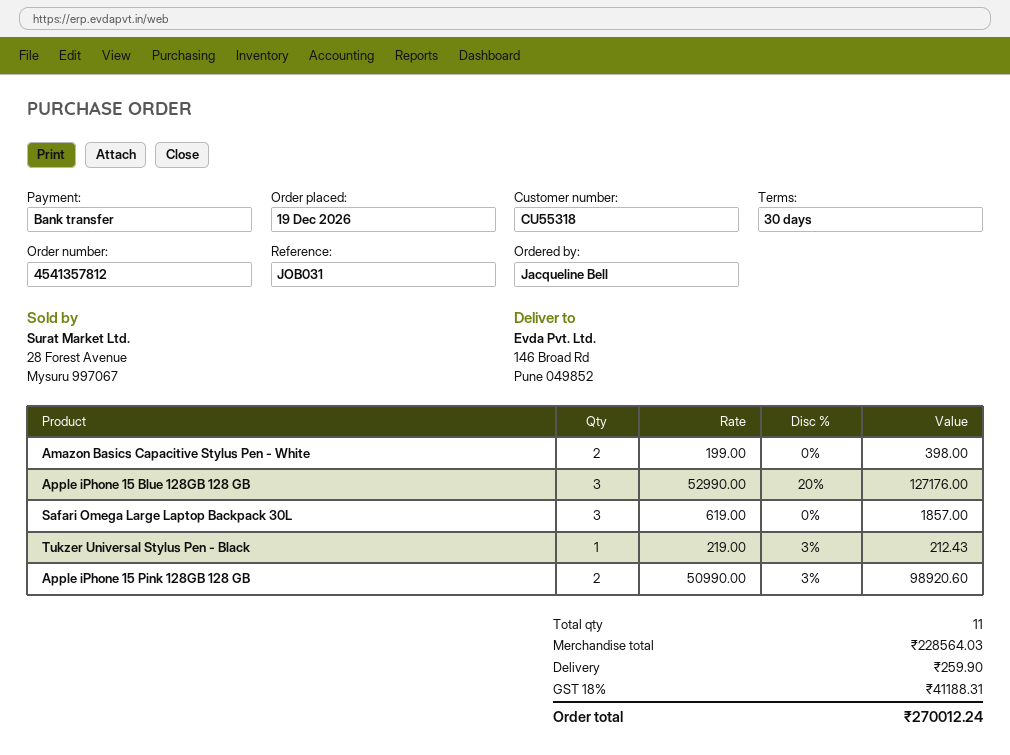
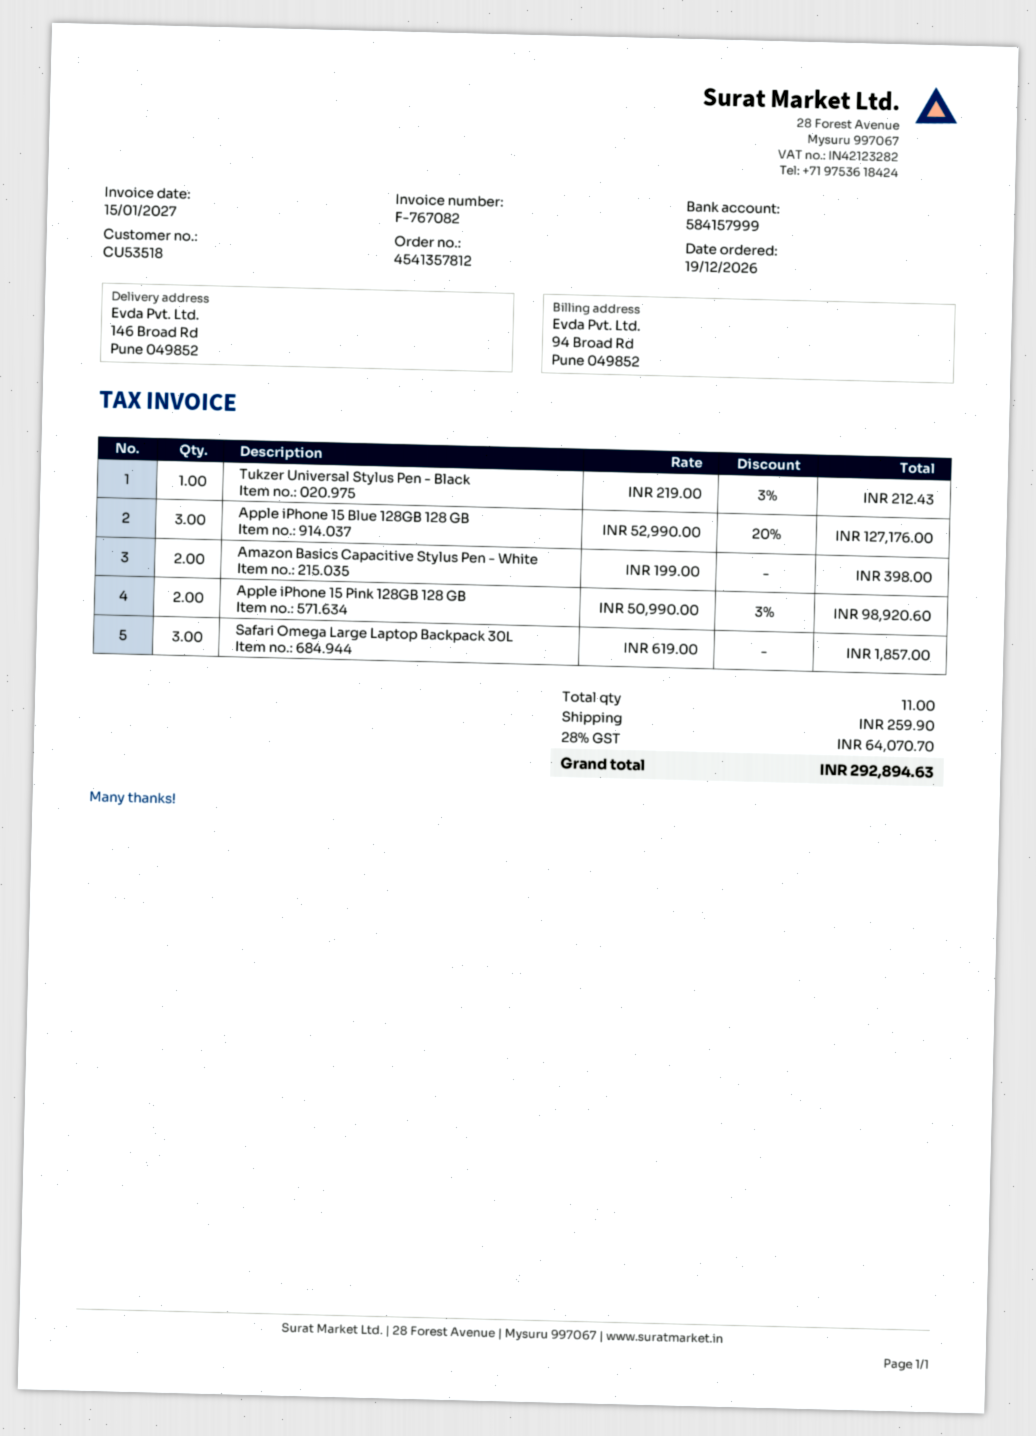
customer number: CU55318 -> CU53518
tax: 18% = 41188.31 -> 28% = 64070.70
total: 270012.24 -> 292894.63

